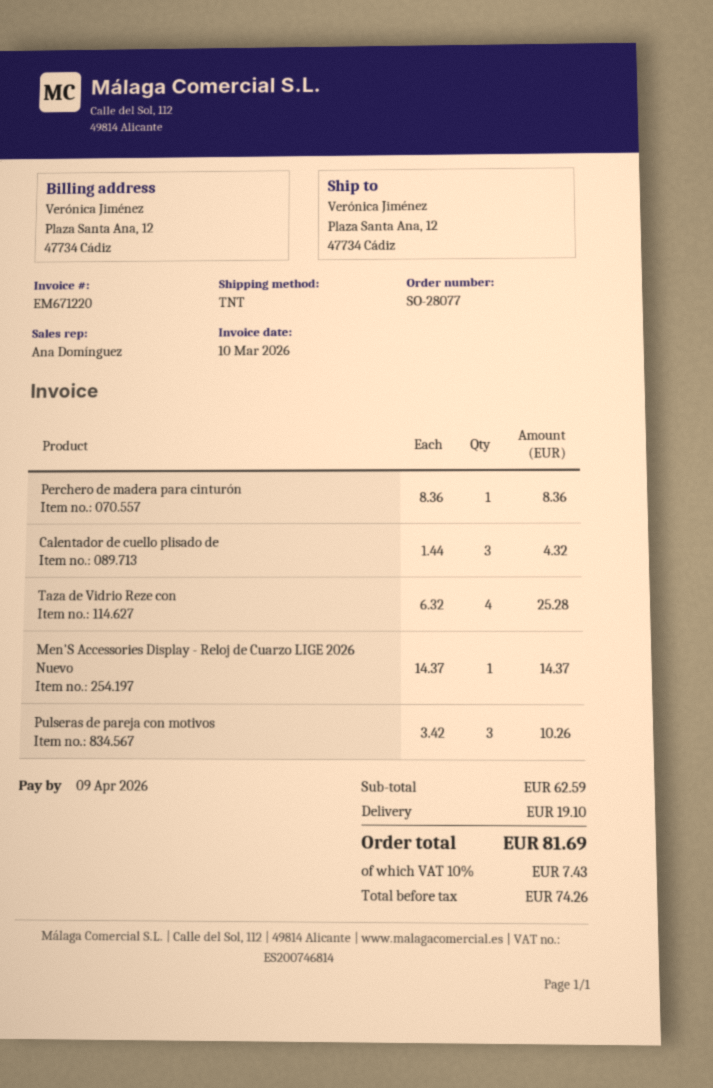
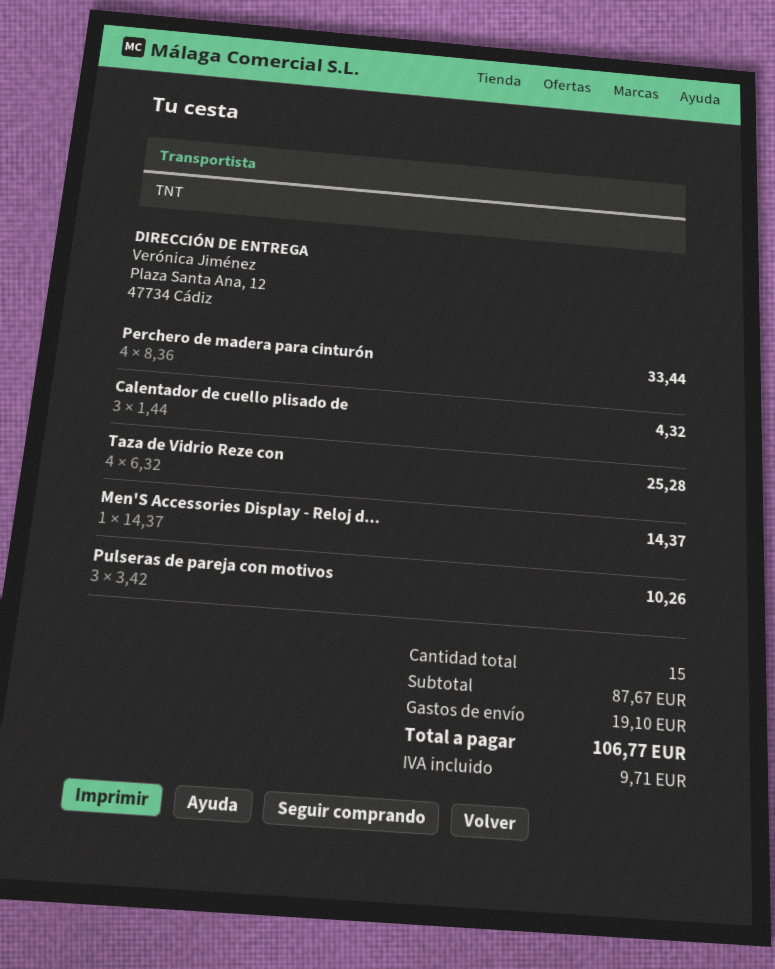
Perchero de madera para cinturón: 1 x 8.36 = 8.36 -> 4 x 8.36 = 33.44
subtotal: 62.59 -> 87.67
tax: 7.43 -> 9.71
total: 81.69 -> 106.77

